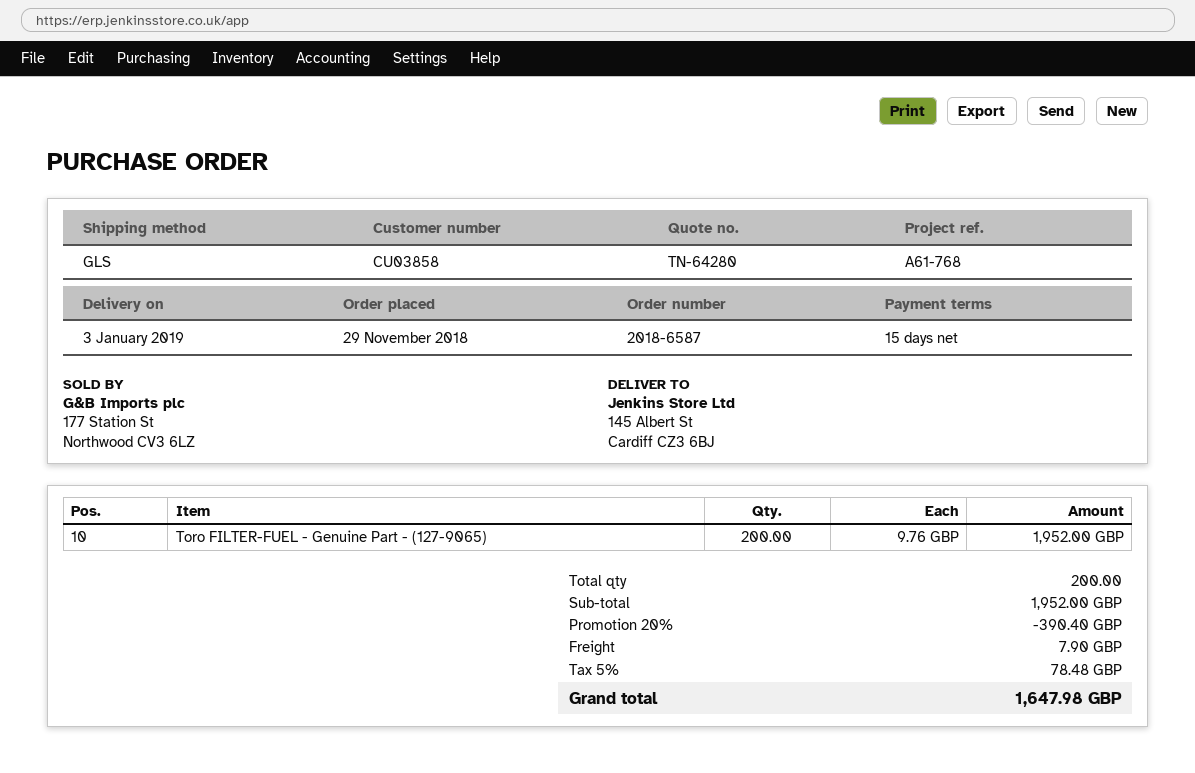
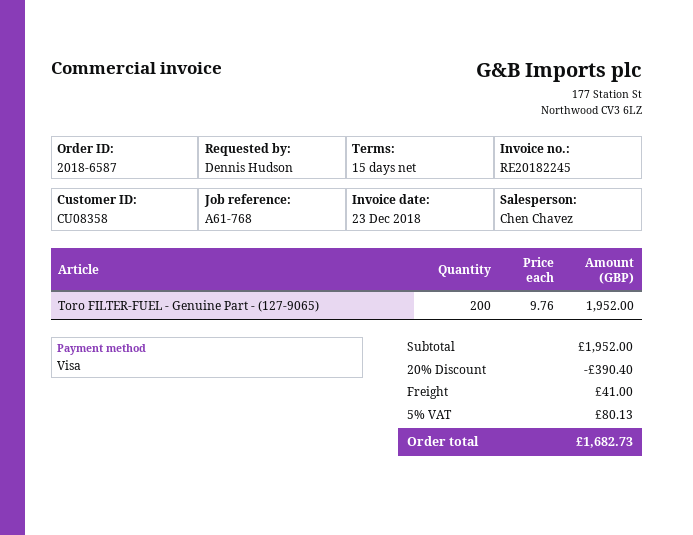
customer number: CU03858 -> CU08358
shipping: 7.90 -> 41.00
tax: 5% = 78.48 -> 5% = 80.13
total: 1647.98 -> 1682.73

